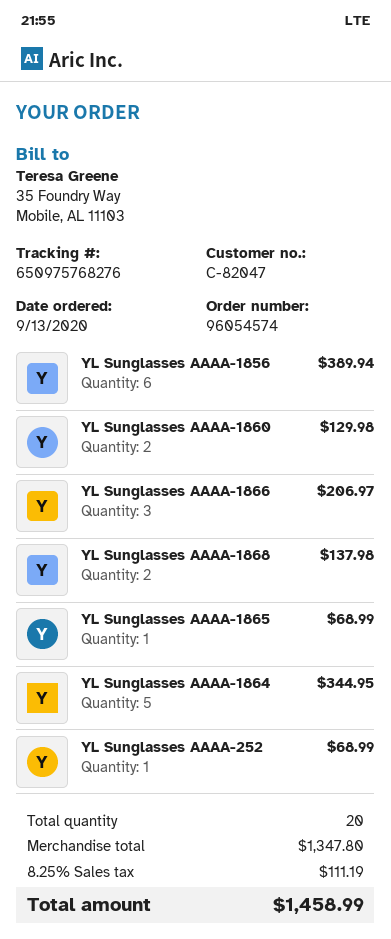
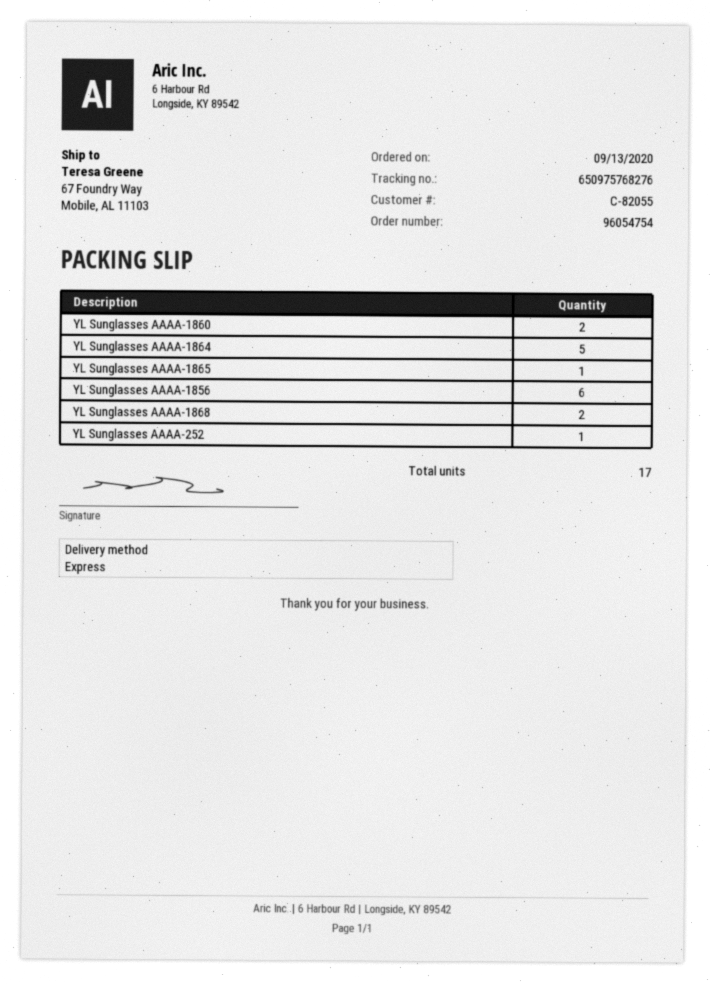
order number: 96054574 -> 96054754
customer number: C-82047 -> C-82055
YL Sunglasses AAAA-1866: 3 -> none
total quantity: 20 -> 17

